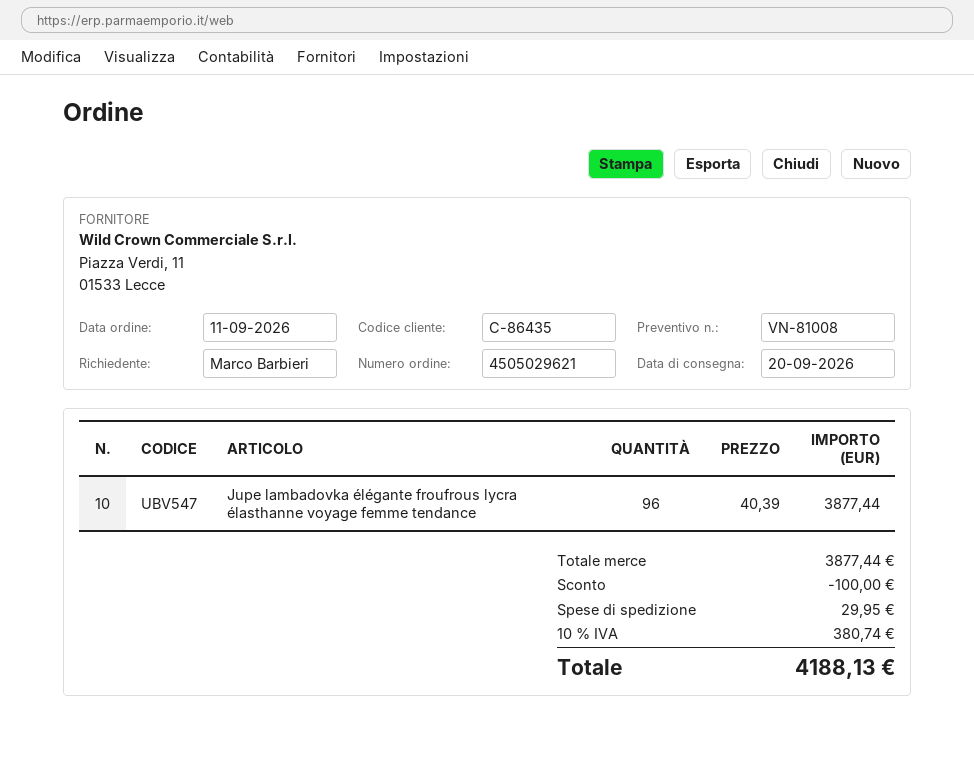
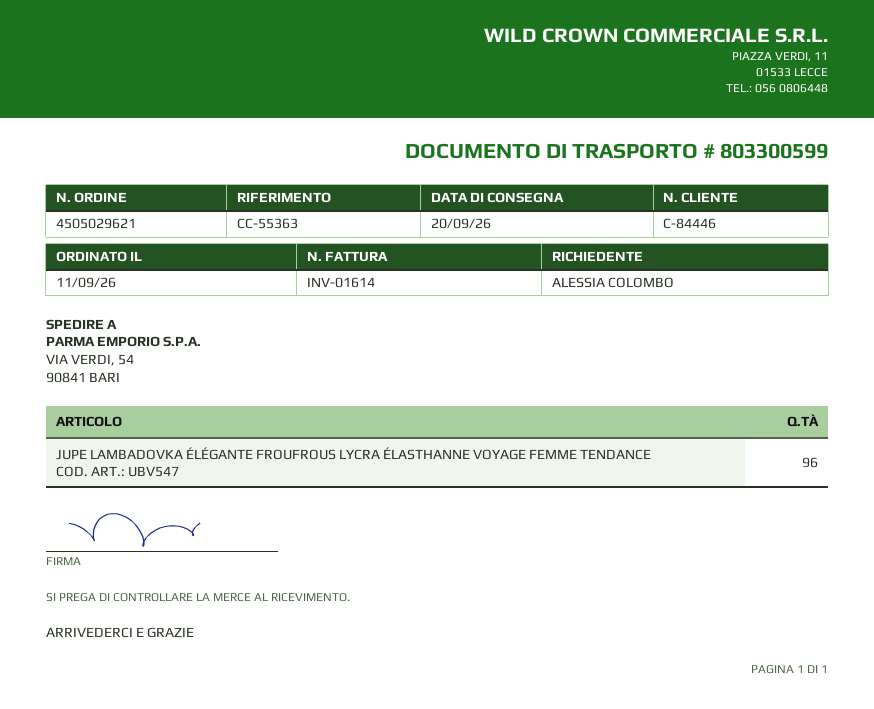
customer number: C-86435 -> C-84446
ordered by: Marco Barbieri -> ALESSIA COLOMBO

